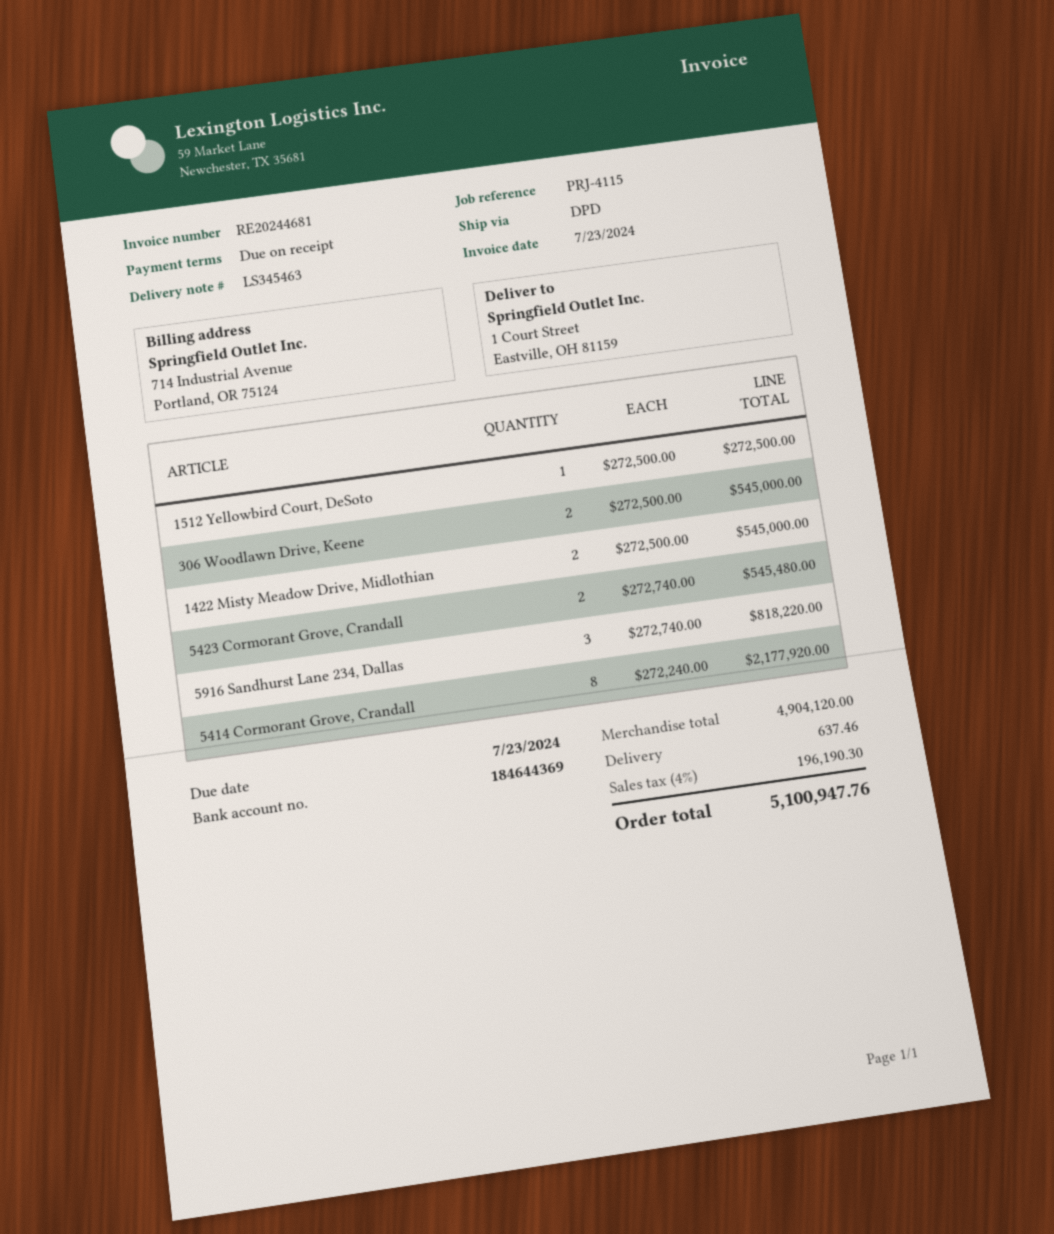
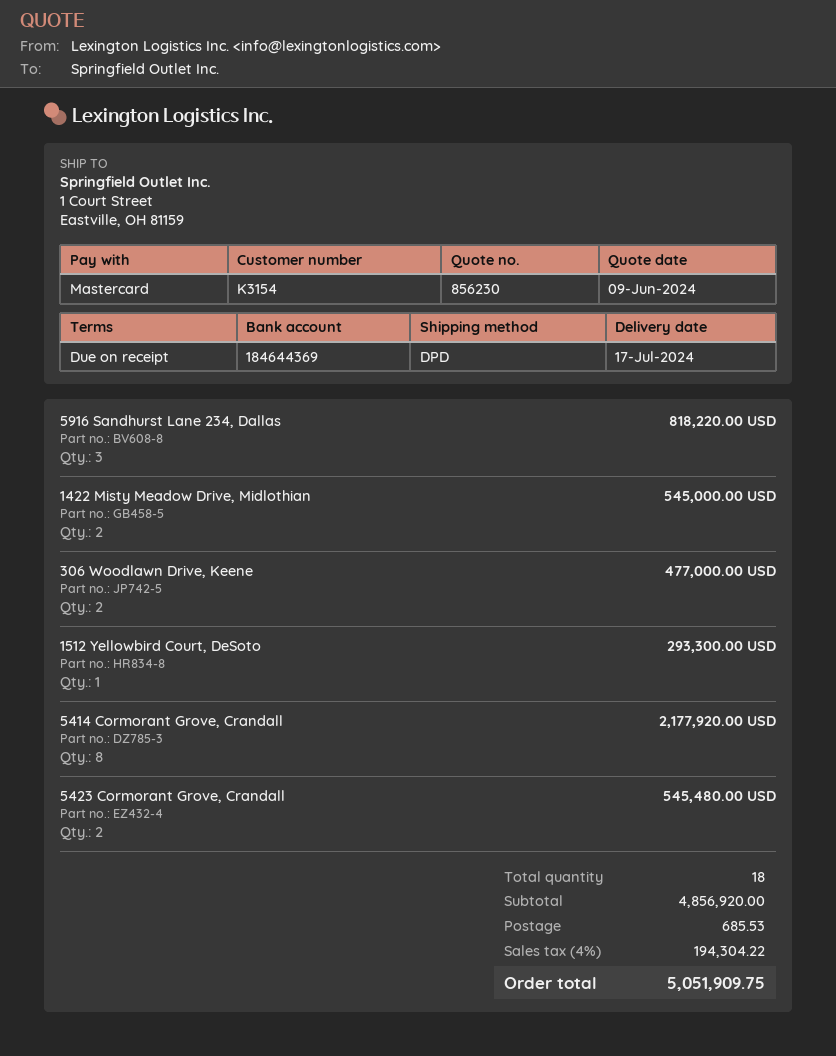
1512 Yellowbird Court, DeSoto: 1 for 272500.00 -> 1 for 293300.00
306 Woodlawn Drive, Keene: 2 for 545000.00 -> 2 for 477000.00
subtotal: 4904120.00 -> 4856920.00
shipping: 637.46 -> 685.53
tax: 4% = 196190.30 -> 4% = 194304.22
total: 5100947.76 -> 5051909.75

